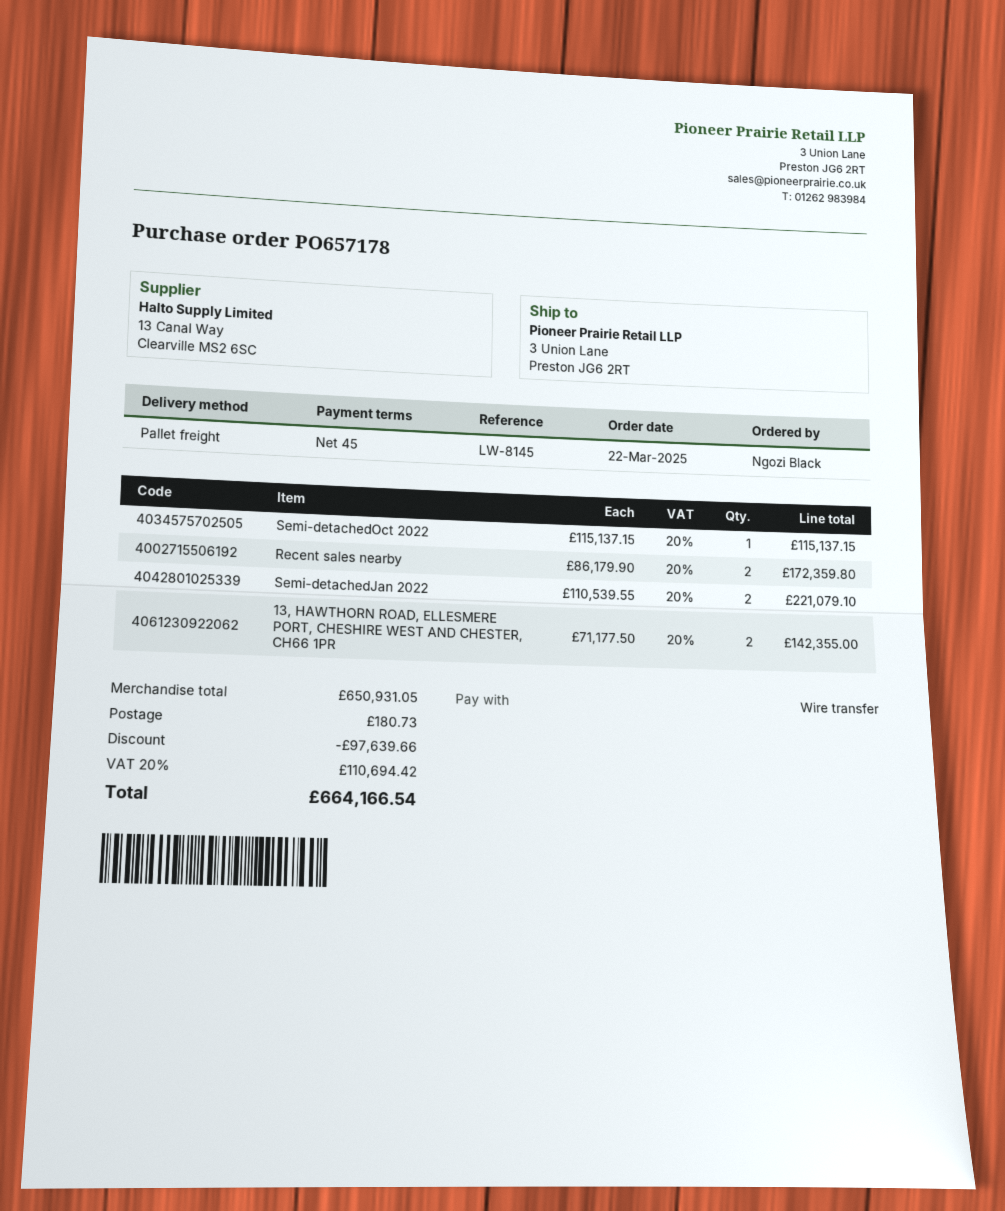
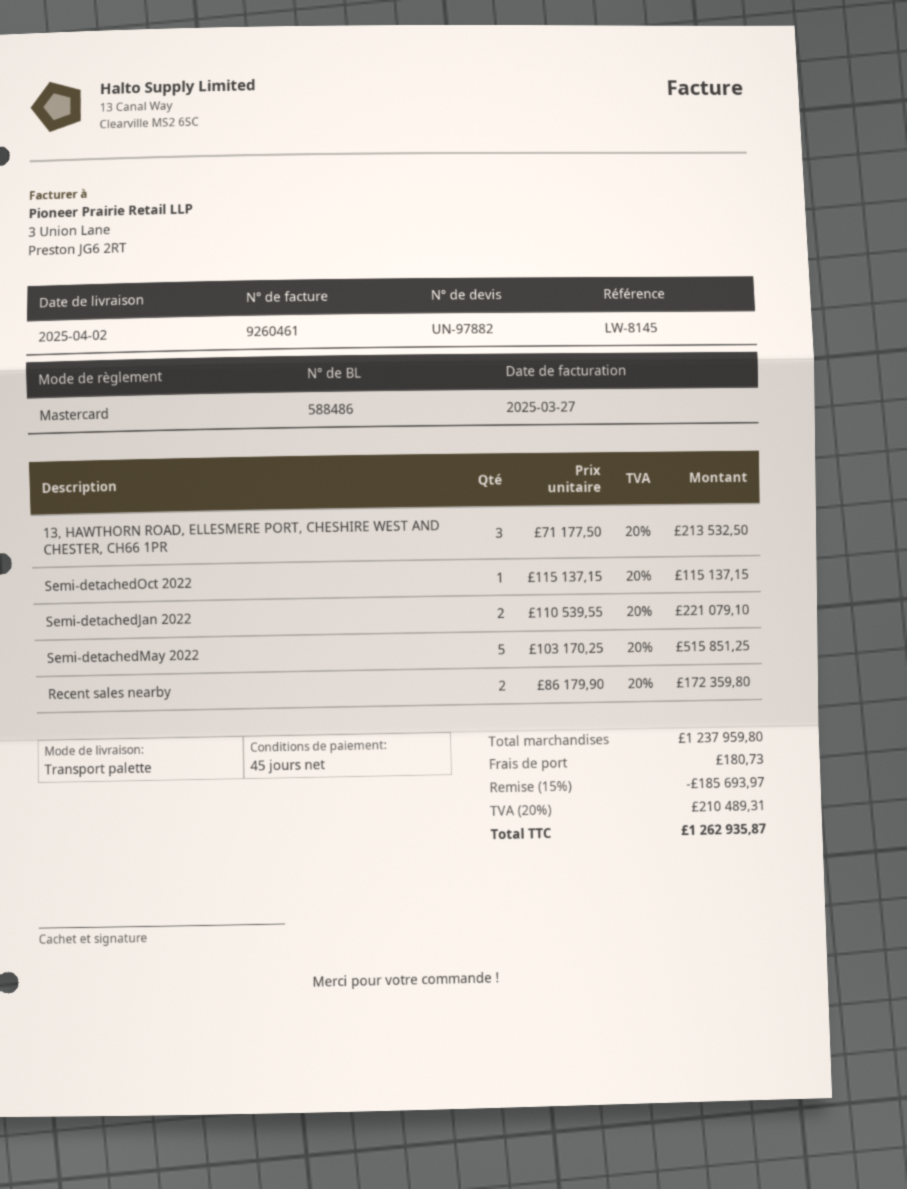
payment method: bank transfer -> Mastercard
13, HAWTHORN ROAD, ELLESMERE PORT, CHESHIRE WEST AND CHESTER, CH66 1PR: 2 x 71177.50 = 142355.00 -> 3 x 71177.50 = 213532.50
Semi-detachedMay 2022: none -> 5 x 103170.25 = 515851.25
subtotal: 650931.05 -> 1237959.80
discount: 97639.66 -> 185693.97
tax: 20% = 110694.42 -> 20% = 210489.31
total: 664166.54 -> 1262935.87

